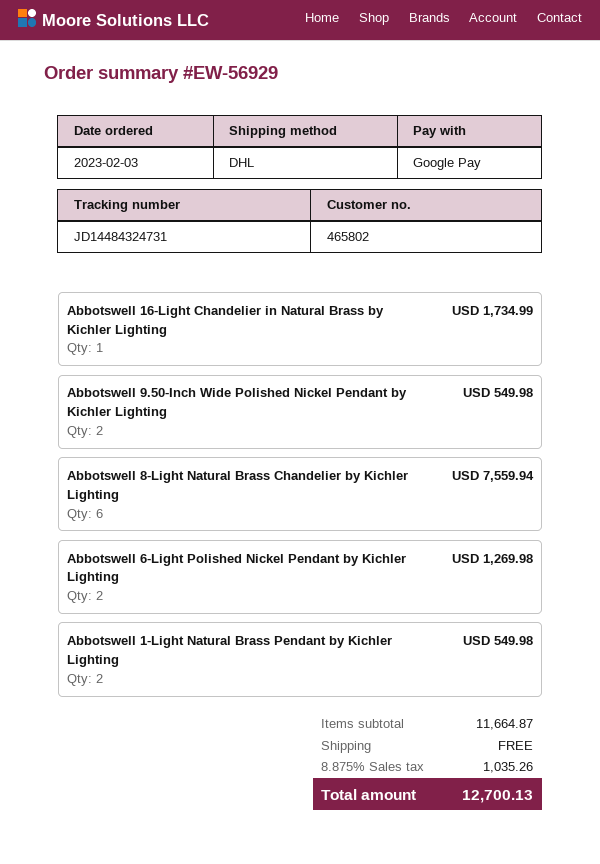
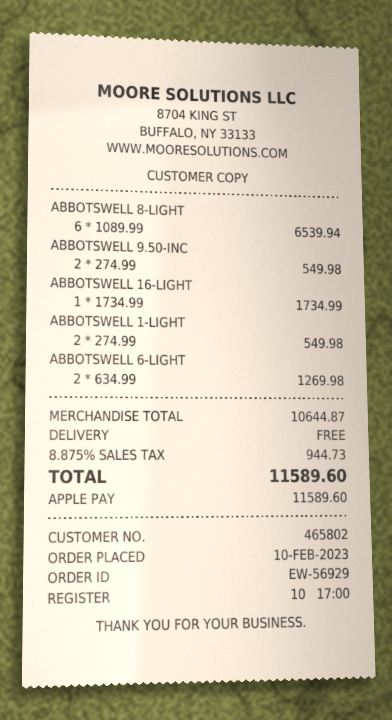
order date: 2023-02-03 -> 2023-02-10
payment method: Google Pay -> Apple Pay
Abbotswell 8-Light Natural Brass Chandelier by Kichler Lighting: 6 for 7559.94 -> 6 for 6539.94
subtotal: 11664.87 -> 10644.87
tax: 8.875% = 1035.26 -> 8.875% = 944.73
total: 12700.13 -> 11589.60

